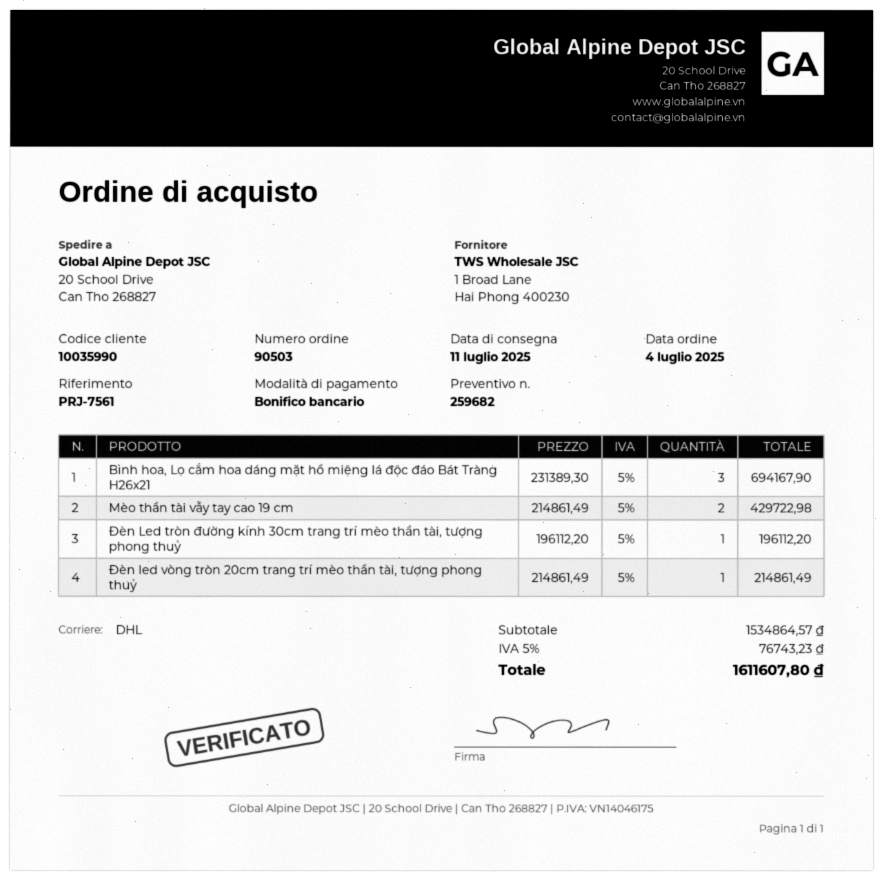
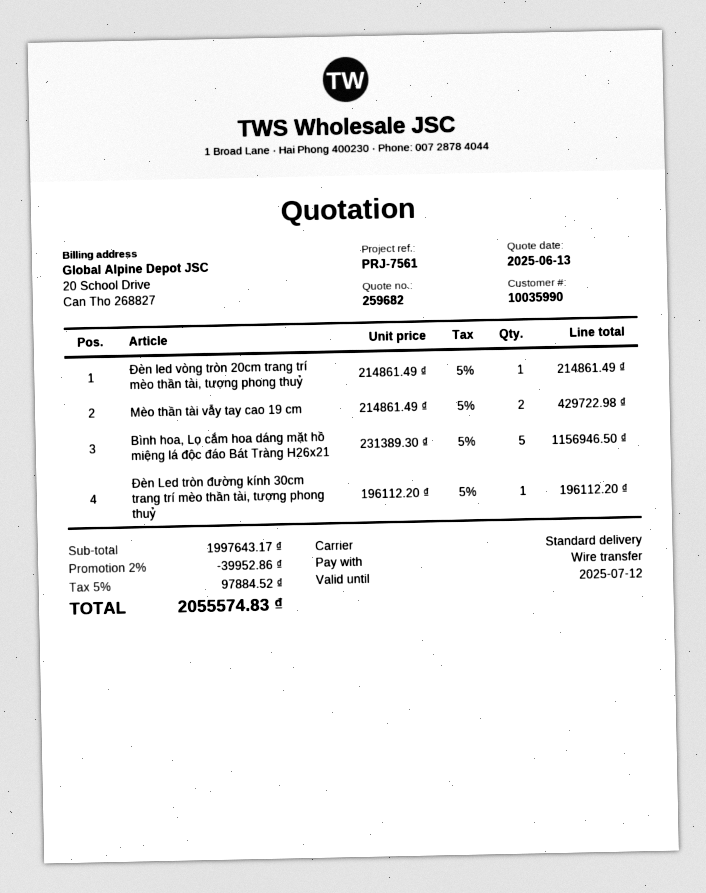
shipping method: DHL -> standard
Bình hoa, Lọ cắm hoa dáng mặt hồ miệng lá độc đáo Bát Tràng H26x21: 3 x 231389.30 = 694167.90 -> 5 x 231389.30 = 1156946.50
subtotal: 1534864.57 -> 1997643.17
discount: none -> 2% = 39952.86
tax: 5% = 76743.23 -> 5% = 97884.52
total: 1611607.80 -> 2055574.83

